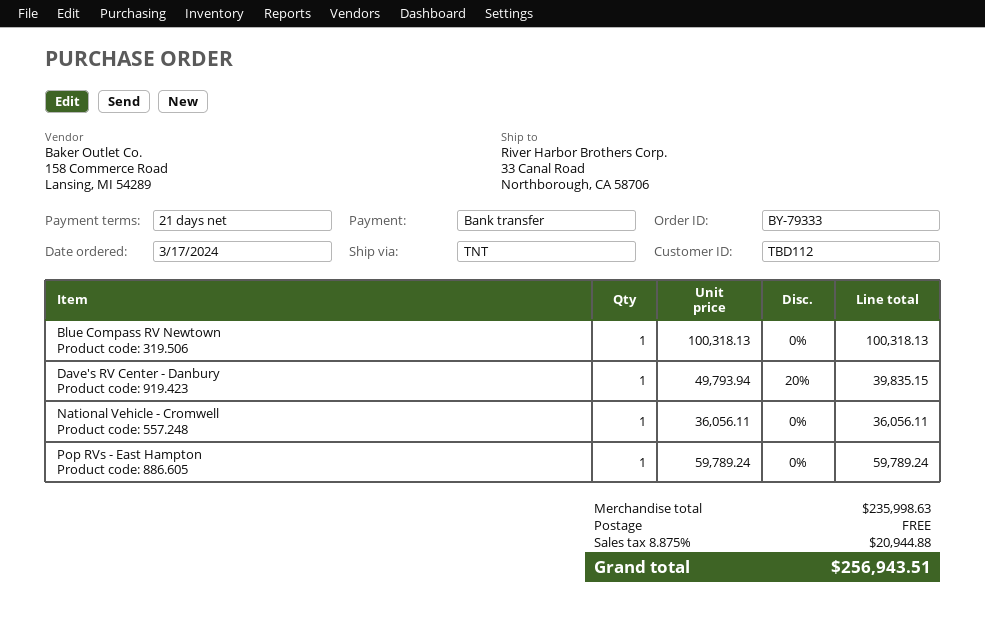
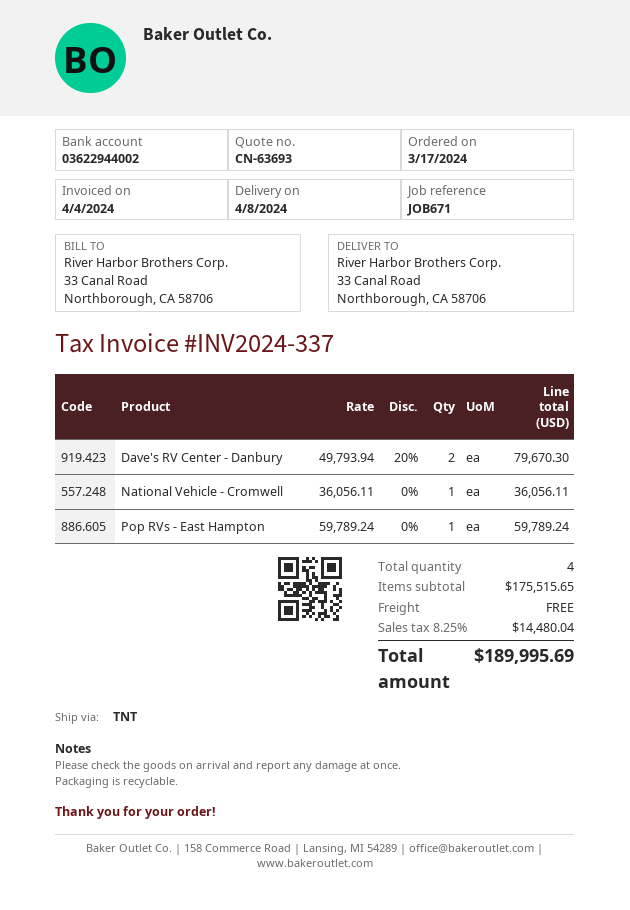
Blue Compass RV Newtown: 1 x 100318.13 = 100318.13 -> none
Dave's RV Center - Danbury: 1 x 49793.94 - 20% = 39835.15 -> 2 x 49793.94 - 20% = 79670.30
subtotal: 235998.63 -> 175515.65
tax: 8.875% = 20944.88 -> 8.25% = 14480.04
total: 256943.51 -> 189995.69

